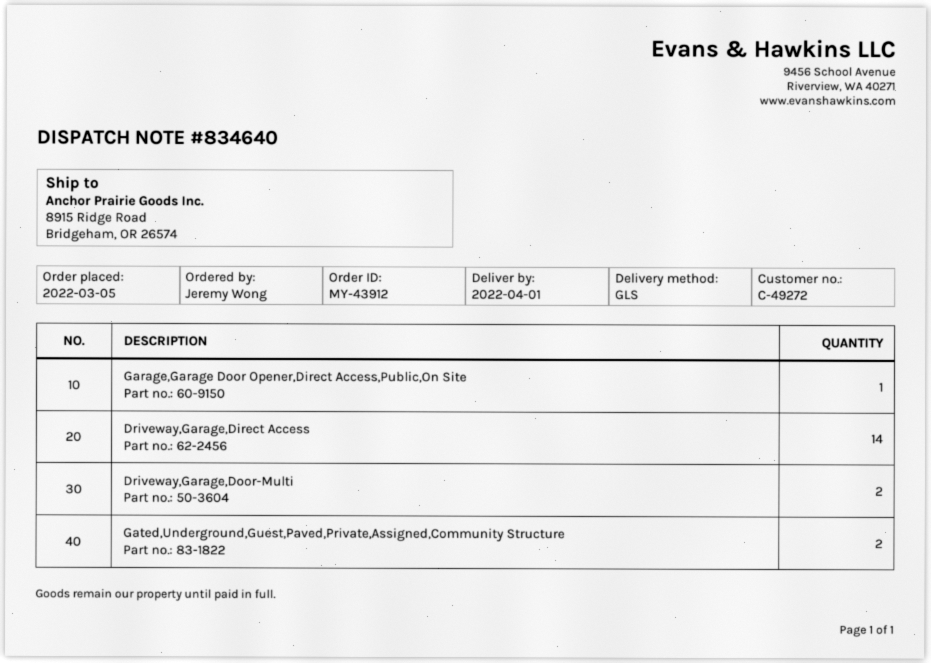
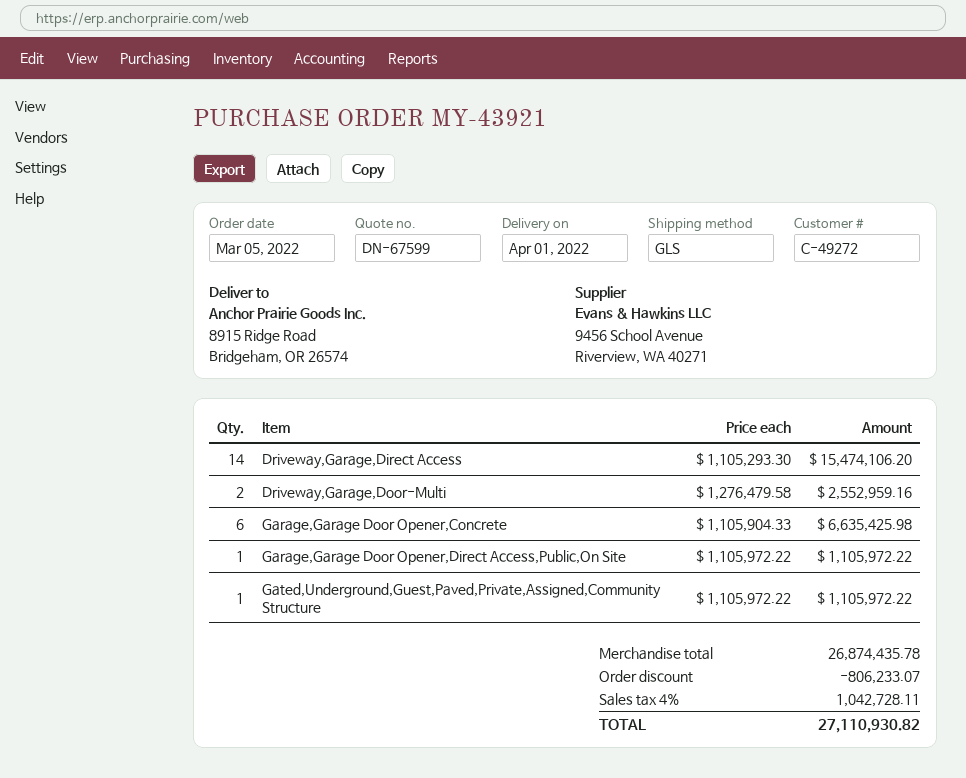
order number: MY-43912 -> MY-43921
Gated,Underground,Guest,Paved,Private,Assigned,Community Structure: 2 -> 1
Garage,Garage Door Opener,Concrete: none -> 6

